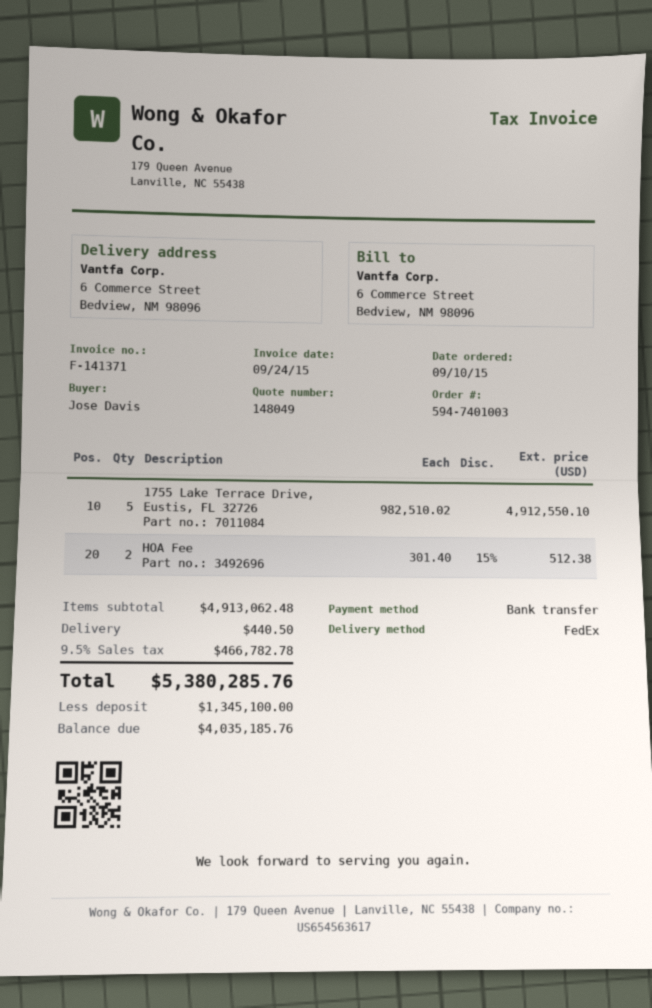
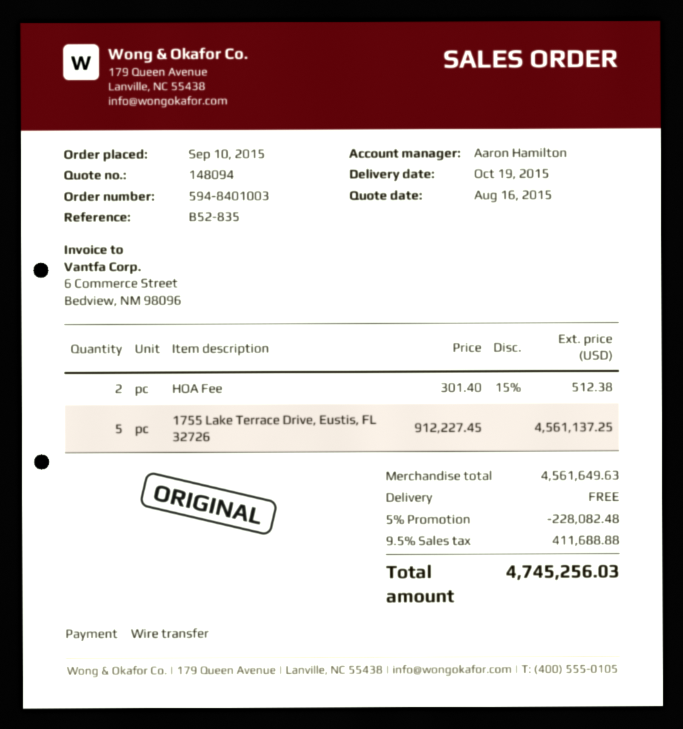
quote number: 148049 -> 148094
order number: 594-7401003 -> 594-8401003
1755 Lake Terrace Drive, Eustis, FL 32726: 5 x 982510.02 = 4912550.10 -> 5 x 912227.45 = 4561137.25
subtotal: 4913062.48 -> 4561649.63
discount: none -> 5% = 228082.48
shipping: 440.50 -> 0.00
tax: 9.5% = 466782.78 -> 9.5% = 411688.88
total: 5380285.76 -> 4745256.03

